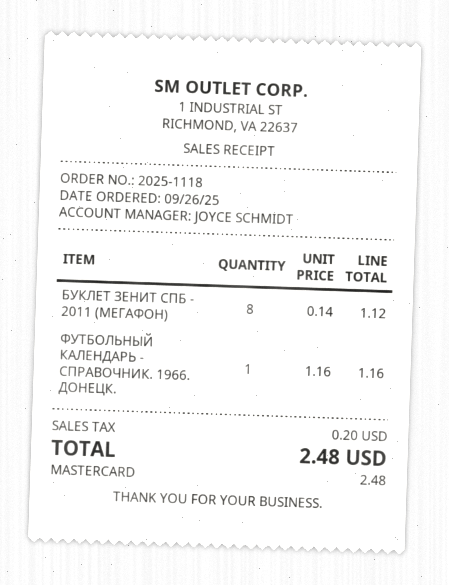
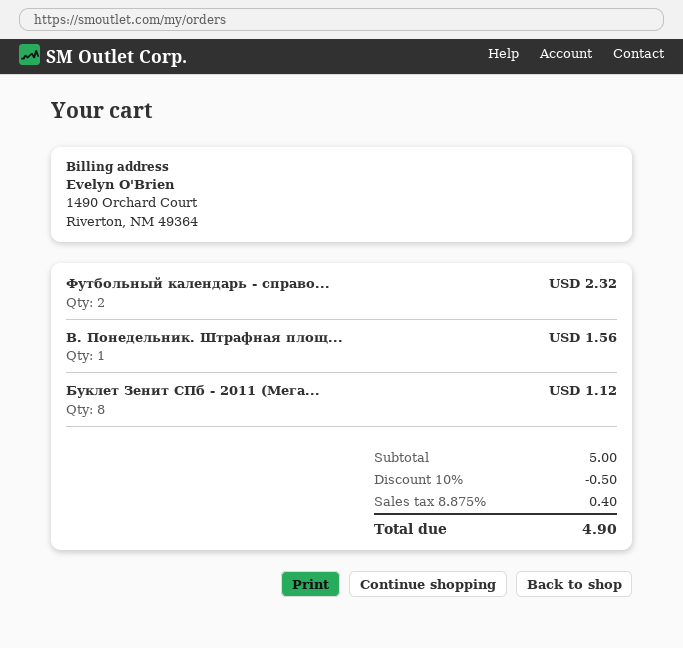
ФУТБОЛЬНЫЙ КАЛЕНДАРЬ - СПРАВОЧНИК. 1966. ДОНЕЦК.: 1 for 1.16 -> 2 for 2.32
В. Понедельник. Штрафная площ...: none -> 1 for 1.56
discount: none -> 10% = 0.50
tax: 0.20 -> 0.40
total: 2.48 -> 4.90

